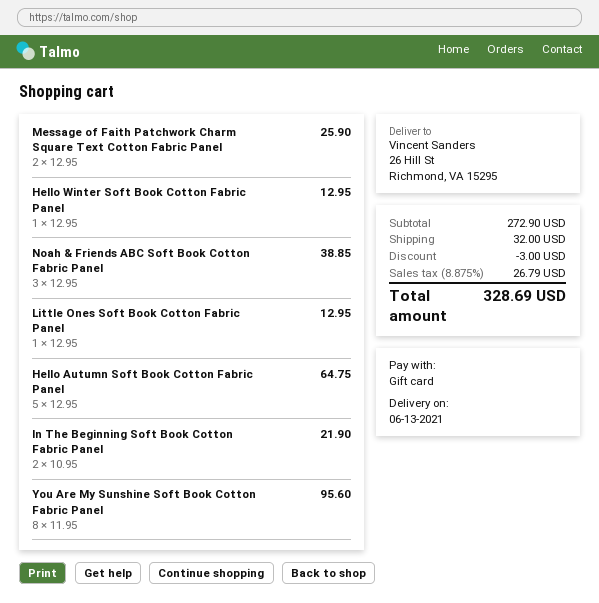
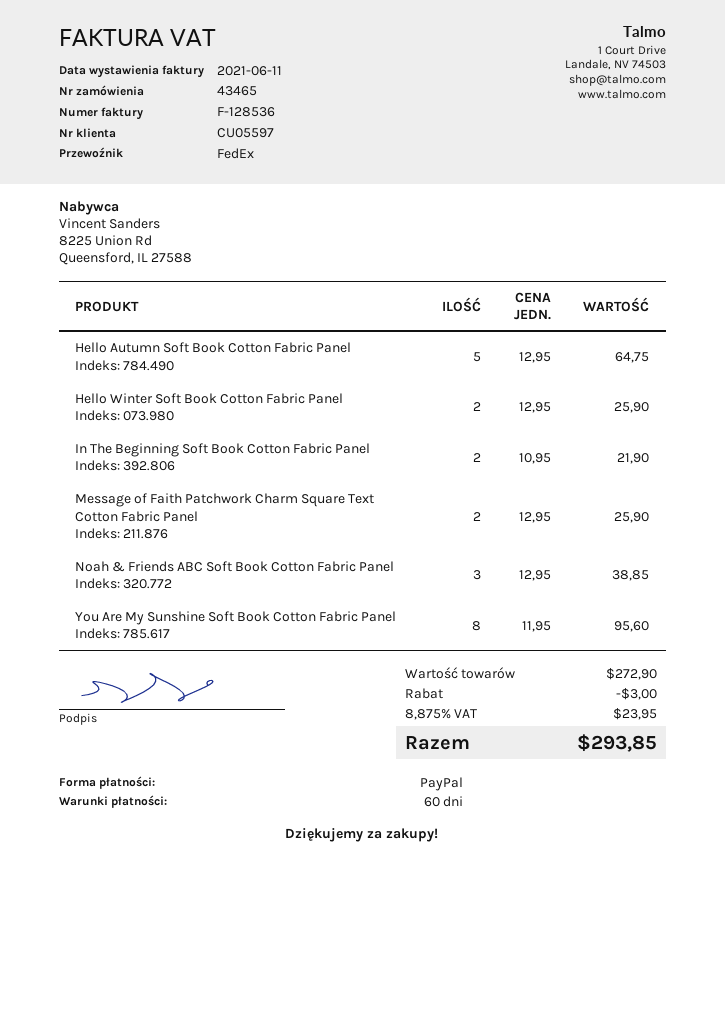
payment method: gift card -> PayPal
Hello Winter Soft Book Cotton Fabric Panel: 1 x 12.95 = 12.95 -> 2 x 12.95 = 25.90
Little Ones Soft Book Cotton Fabric Panel: 1 x 12.95 = 12.95 -> none
shipping: 32.00 -> none
tax: 8.875% = 26.79 -> 8.875% = 23.95
total: 328.69 -> 293.85

